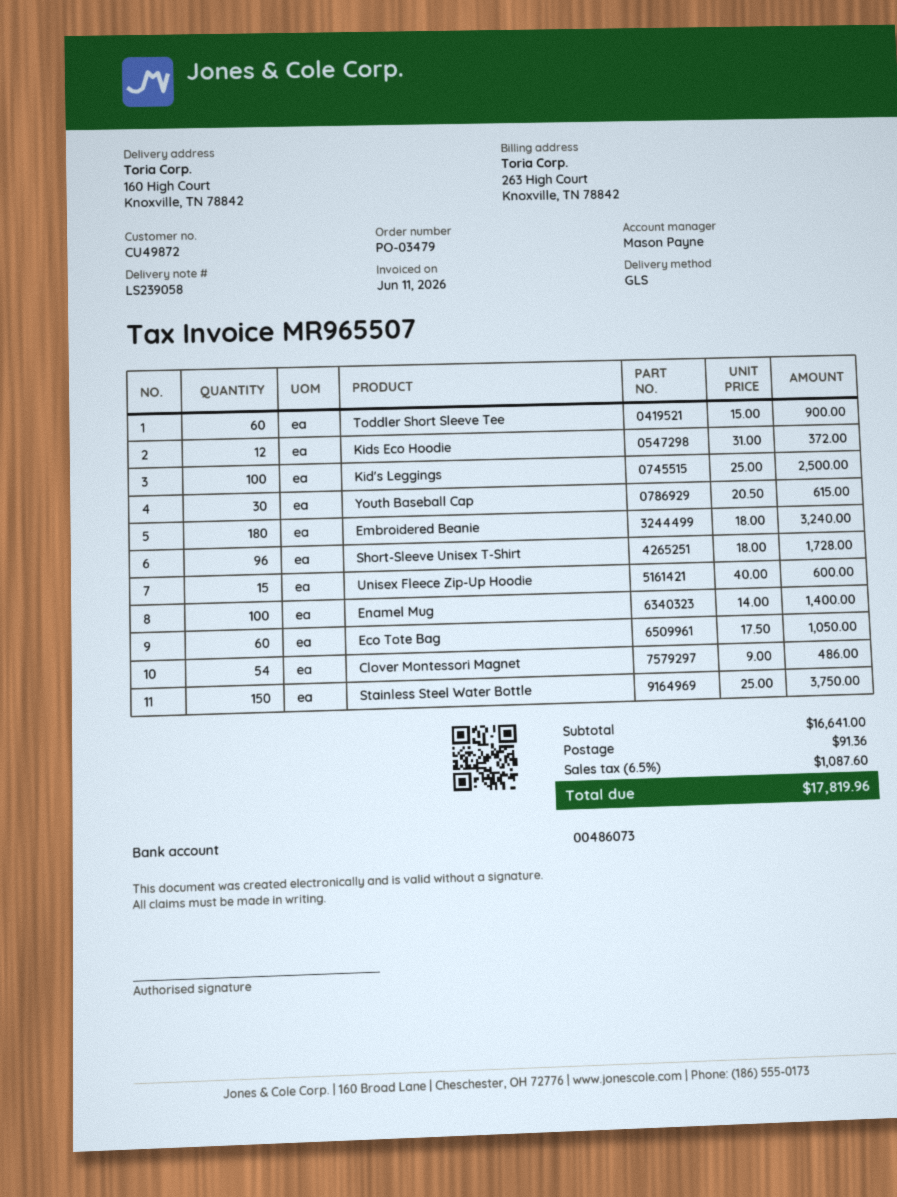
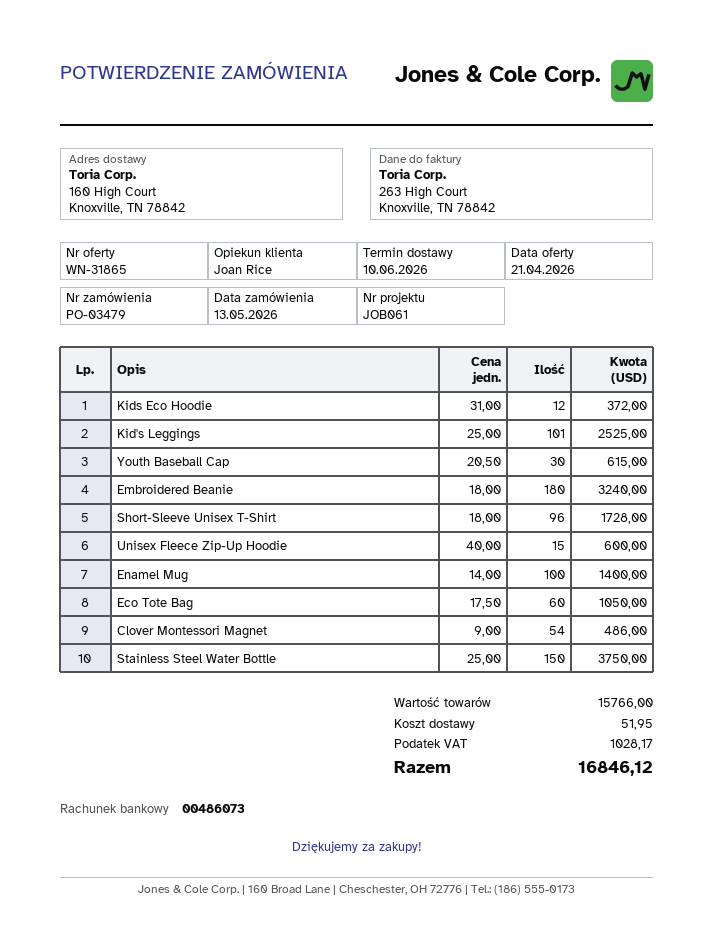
sales rep: Mason Payne -> Joan Rice
Toddler Short Sleeve Tee: 60 x 15.00 = 900.00 -> none
Kid's Leggings: 100 x 25.00 = 2500.00 -> 101 x 25.00 = 2525.00
subtotal: 16641.00 -> 15766.00
shipping: 91.36 -> 51.95
tax: 1087.60 -> 1028.17
total: 17819.96 -> 16846.12

